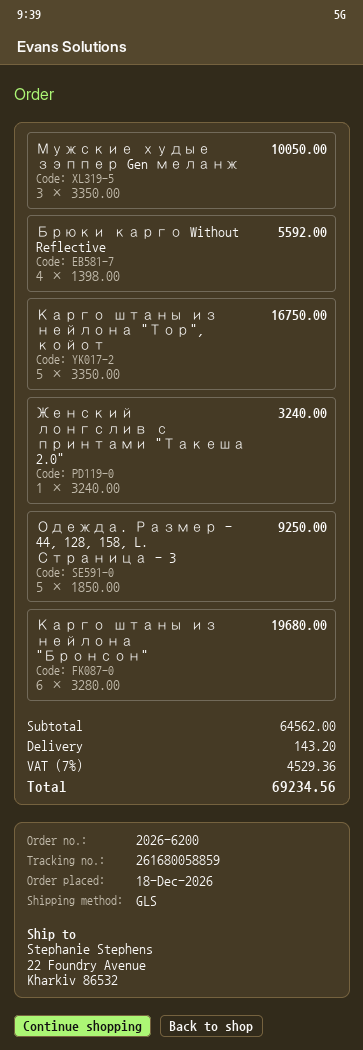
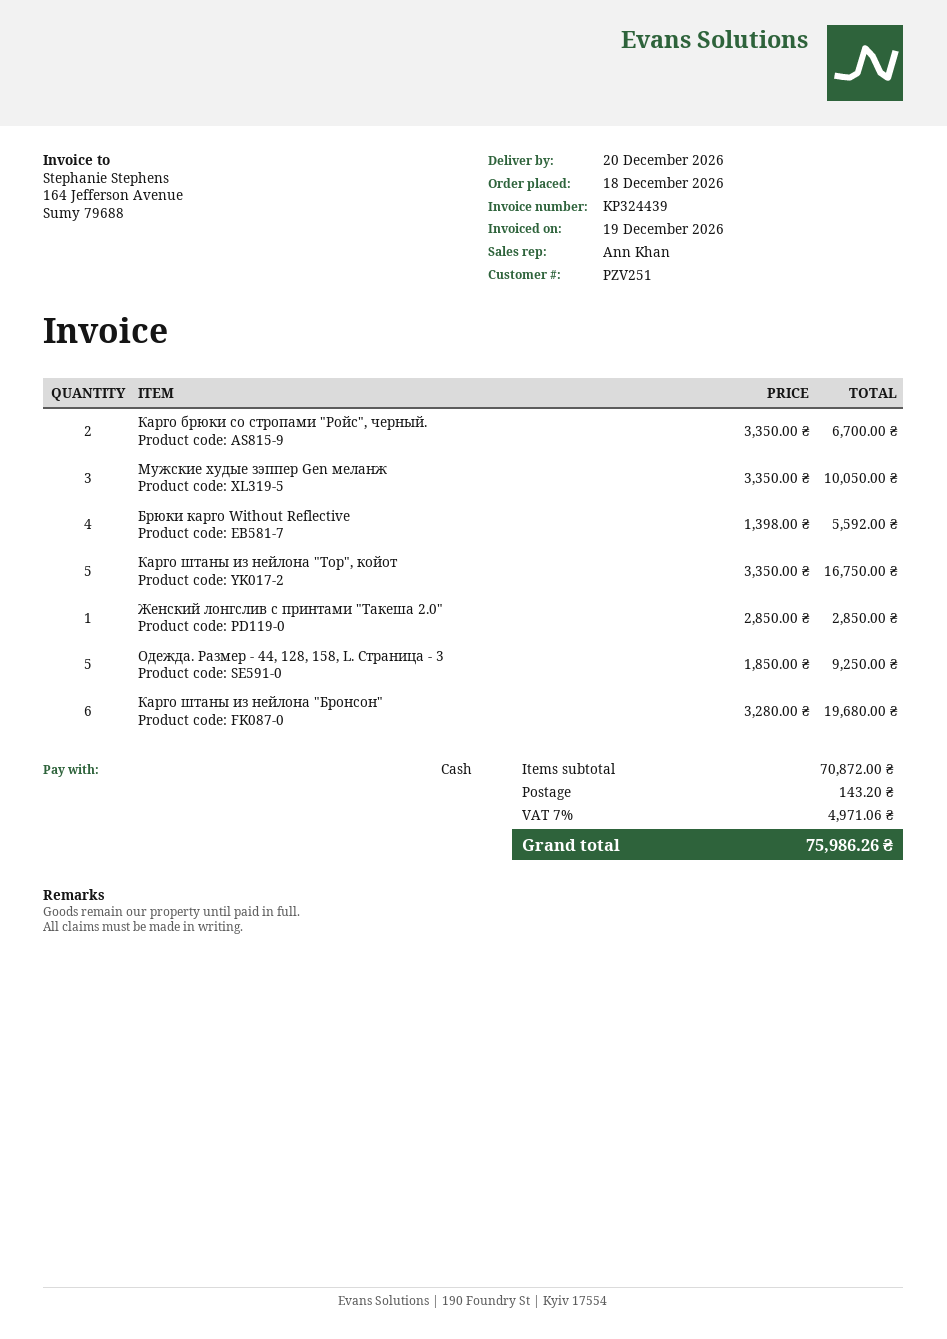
Женский лонгслив с принтами "Такеша 2.0": 1 x 3240.00 = 3240.00 -> 1 x 2850.00 = 2850.00
Карго брюки со стропами "Ройс", черный.: none -> 2 x 3350.00 = 6700.00
subtotal: 64562.00 -> 70872.00
tax: 7% = 4529.36 -> 7% = 4971.06
total: 69234.56 -> 75986.26

